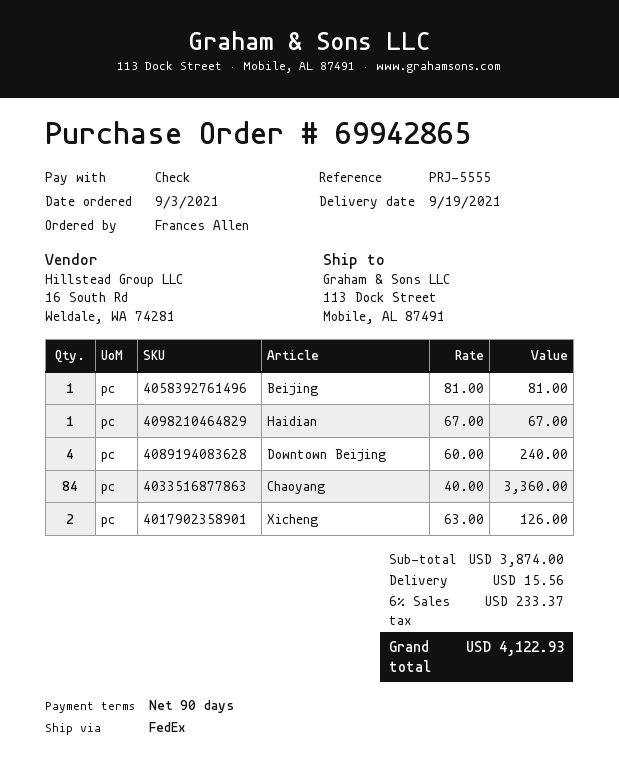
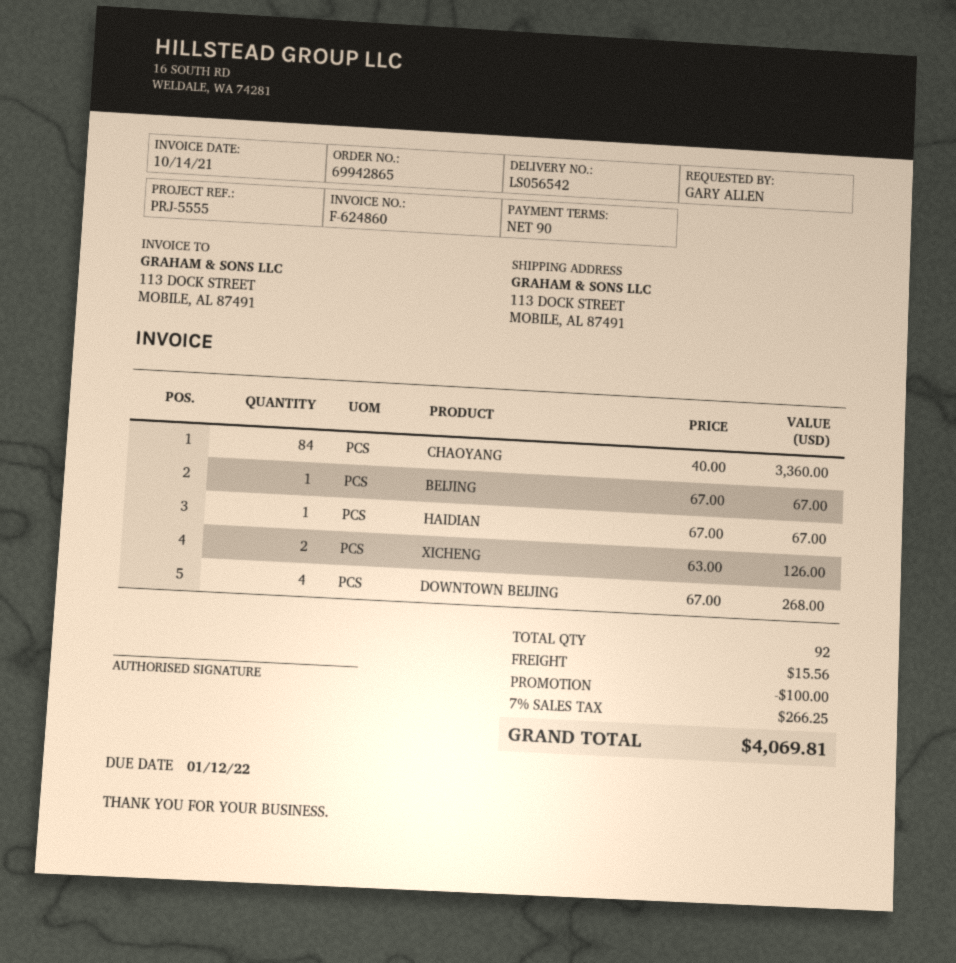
ordered by: Frances Allen -> GARY ALLEN
Beijing: 1 x 81.00 = 81.00 -> 1 x 67.00 = 67.00
Downtown Beijing: 4 x 60.00 = 240.00 -> 4 x 67.00 = 268.00
discount: none -> 100.00
tax: 6% = 233.37 -> 7% = 266.25
total: 4122.93 -> 4069.81

